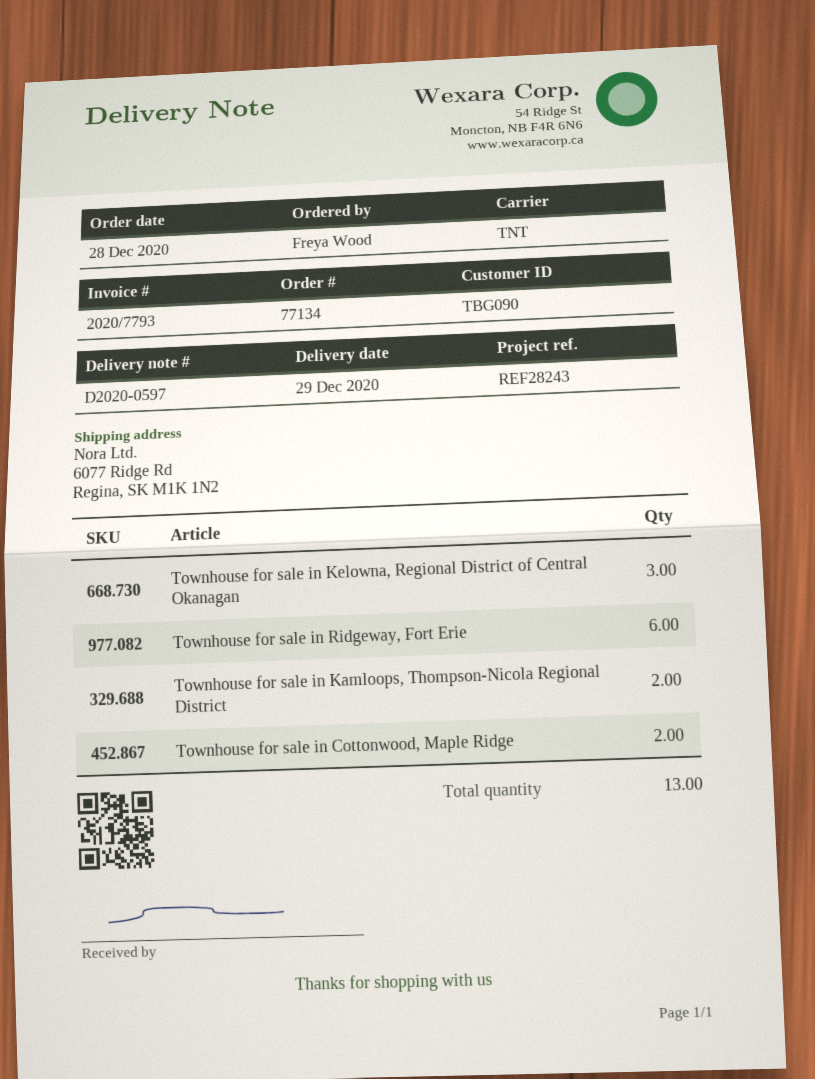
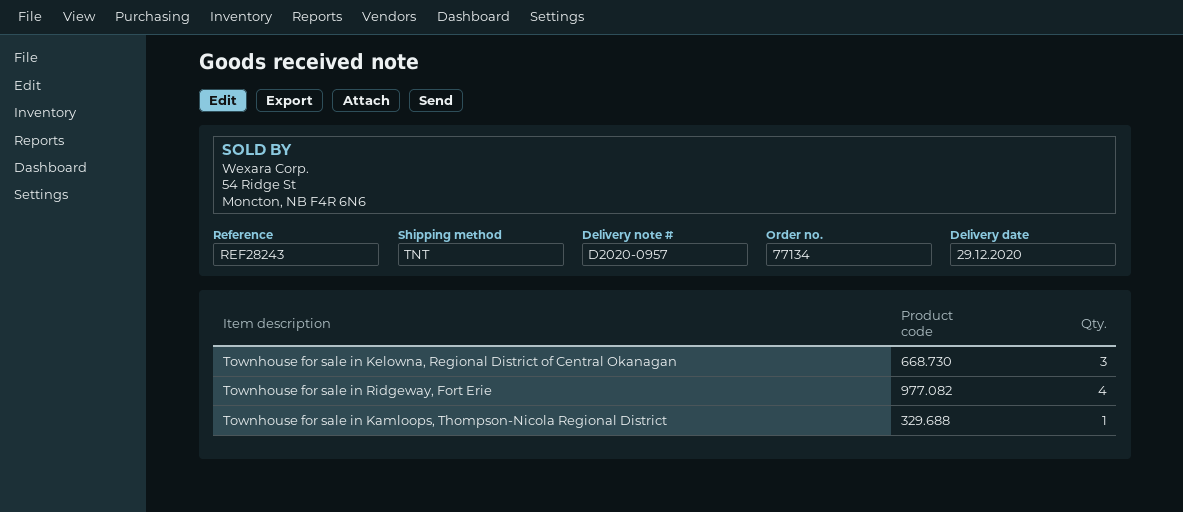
delivery note number: D2020-0597 -> D2020-0957
Townhouse for sale in Ridgeway, Fort Erie: 6 -> 4
Townhouse for sale in Kamloops, Thompson-Nicola Regional District: 2 -> 1
Townhouse for sale in Cottonwood, Maple Ridge: 2 -> none

